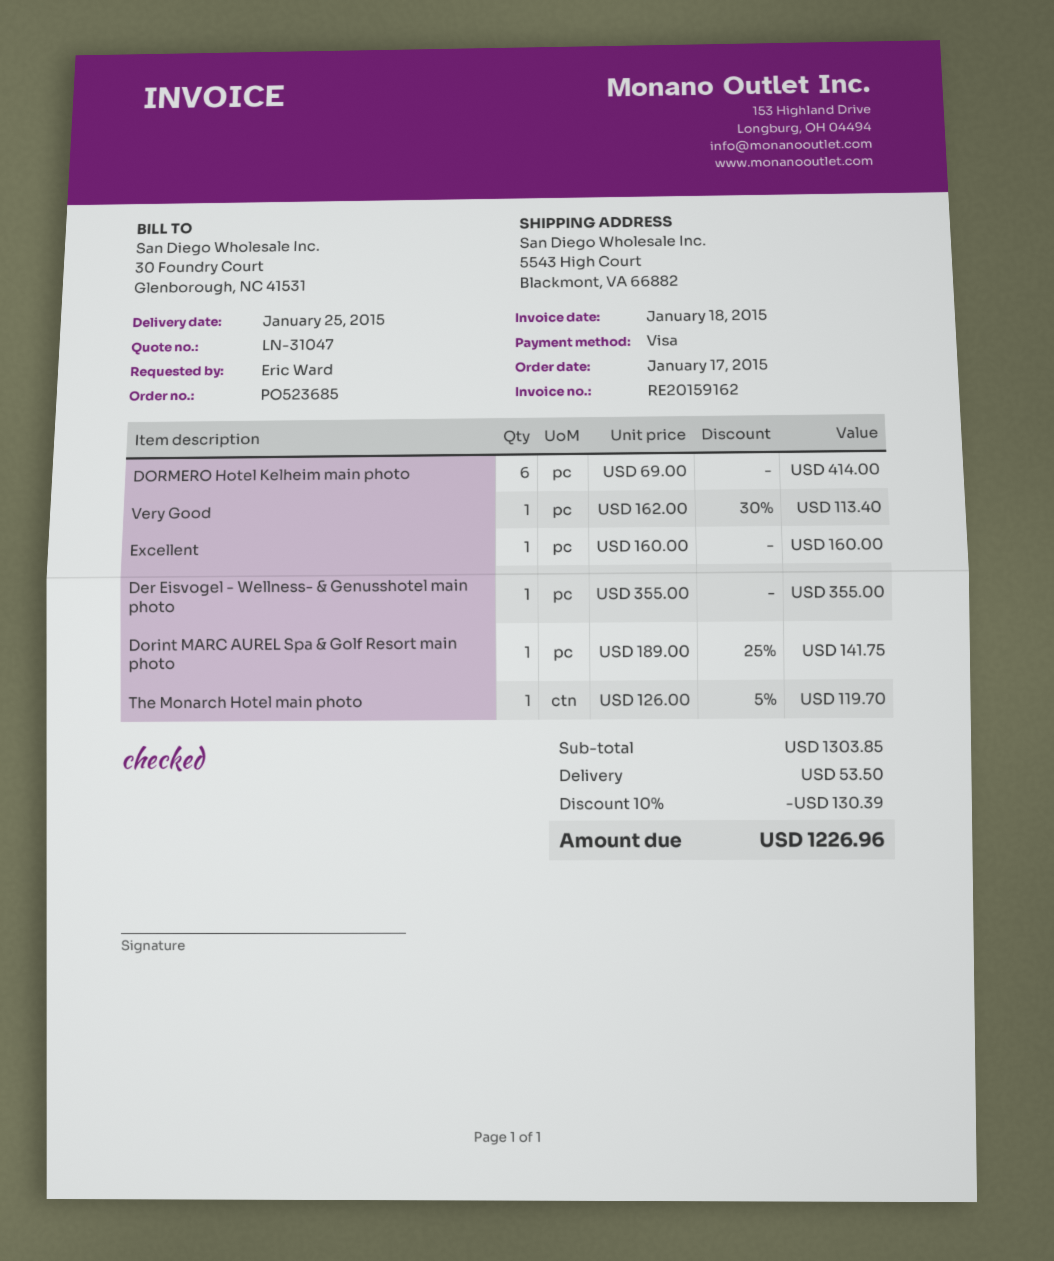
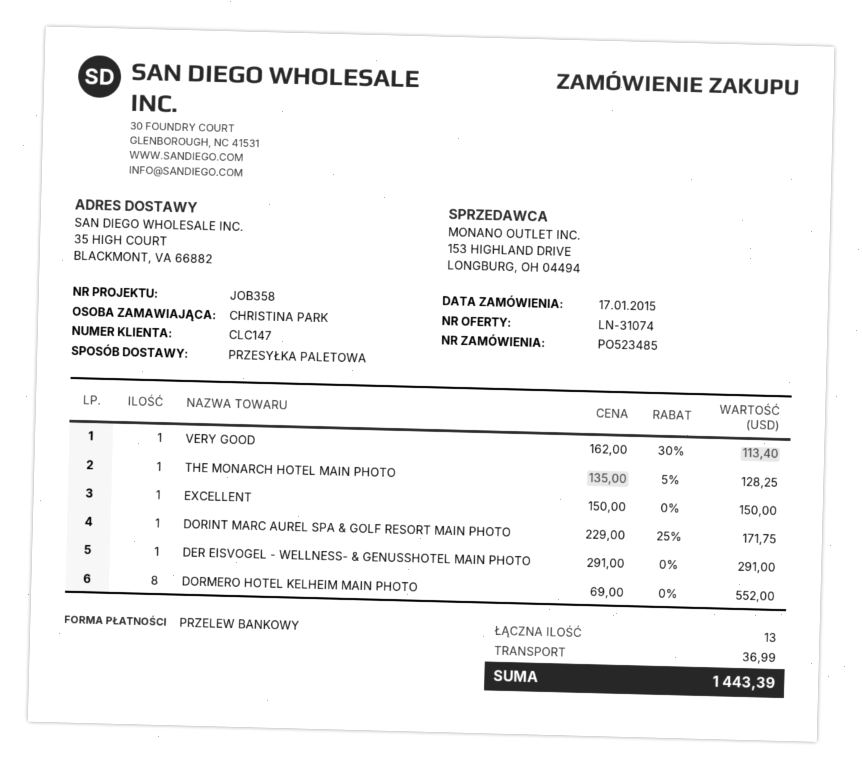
quote number: LN-31047 -> LN-31074
order number: PO523685 -> PO523485
ordered by: Eric Ward -> CHRISTINA PARK
payment method: Visa -> bank transfer
ship to: 5543 High Court, Blackmont, VA 66882 -> 35 HIGH COURT, BLACKMONT, VA 66882
DORMERO Hotel Kelheim main photo: 6 x 69.00 = 414.00 -> 8 x 69.00 = 552.00
Excellent: 1 x 160.00 = 160.00 -> 1 x 150.00 = 150.00
Der Eisvogel - Wellness- & Genusshotel main photo: 1 x 355.00 = 355.00 -> 1 x 291.00 = 291.00
Dorint MARC AUREL Spa & Golf Resort main photo: 1 x 189.00 - 25% = 141.75 -> 1 x 229.00 - 25% = 171.75
The Monarch Hotel main photo: 1 x 126.00 - 5% = 119.70 -> 1 x 135.00 - 5% = 128.25
discount: 10% = 130.39 -> none
shipping: 53.50 -> 36.99
total: 1226.96 -> 1443.39

